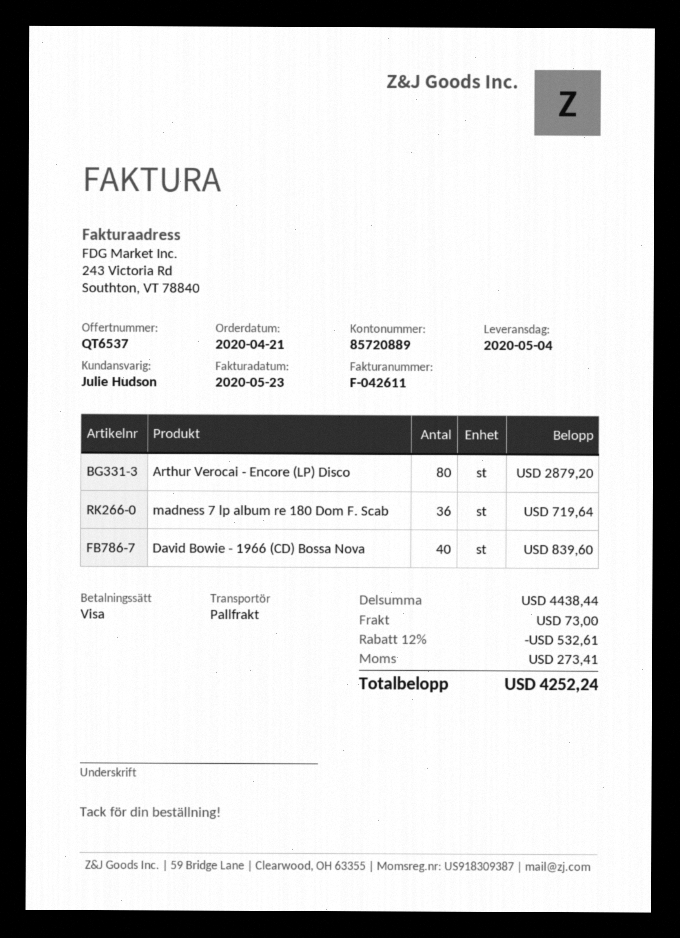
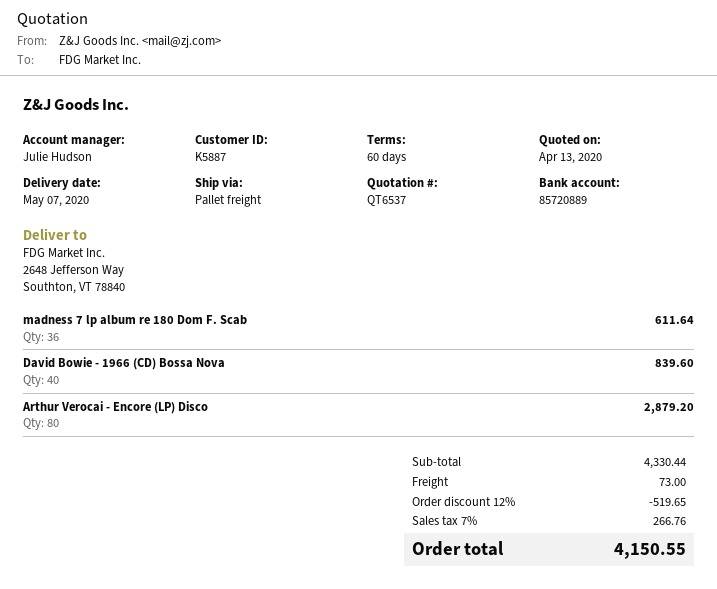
delivery date: 2020-05-04 -> 2020-05-07
madness 7 lp album re 180 Dom F. Scab: 36 for 719.64 -> 36 for 611.64
subtotal: 4438.44 -> 4330.44
discount: 12% = 532.61 -> 12% = 519.65
tax: 273.41 -> 266.76
total: 4252.24 -> 4150.55

